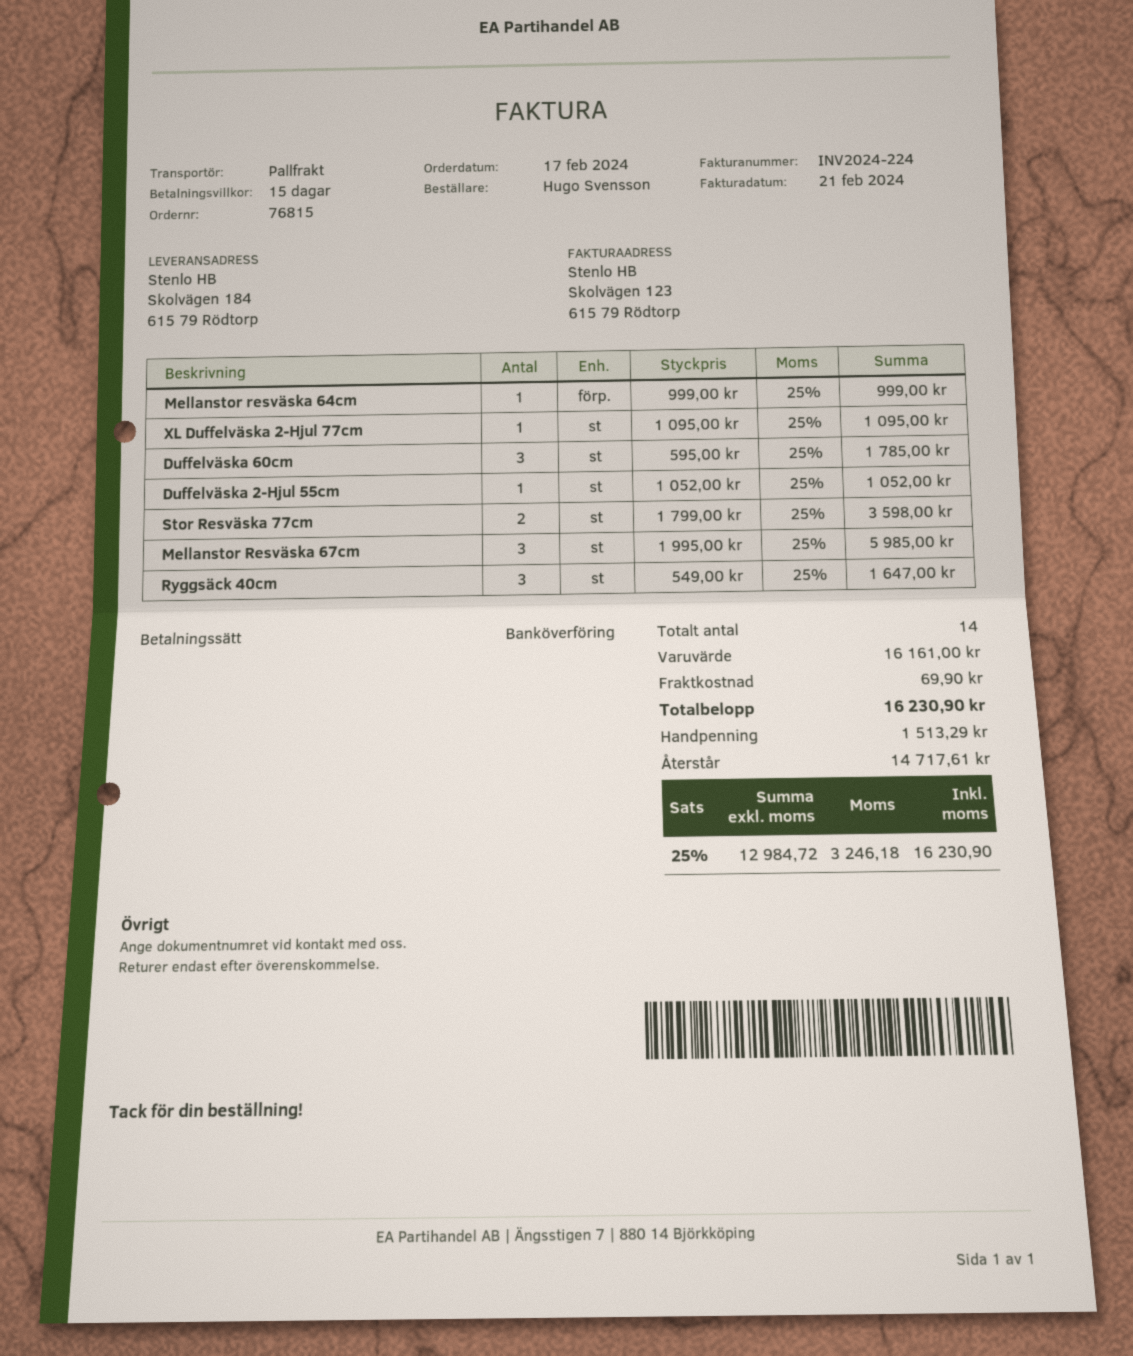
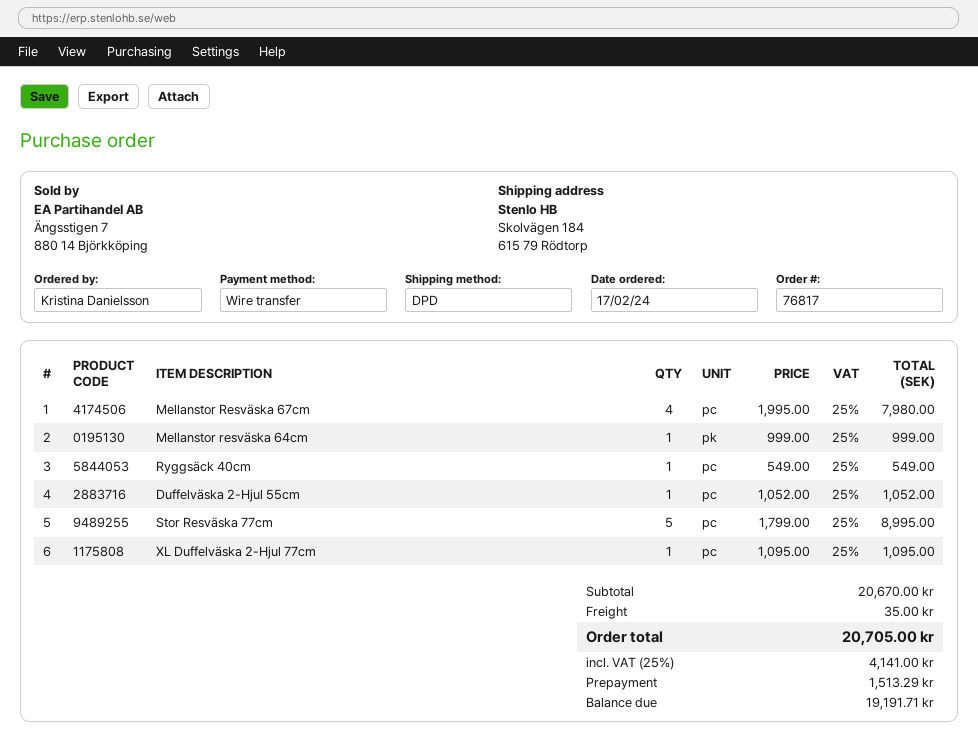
order number: 76815 -> 76817
ordered by: Hugo Svensson -> Kristina Danielsson
shipping method: pallet freight -> DPD
Duffelväska 60cm: 3 x 595.00 = 1785.00 -> none
Stor Resväska 77cm: 2 x 1799.00 = 3598.00 -> 5 x 1799.00 = 8995.00
Mellanstor Resväska 67cm: 3 x 1995.00 = 5985.00 -> 4 x 1995.00 = 7980.00
Ryggsäck 40cm: 3 x 549.00 = 1647.00 -> 1 x 549.00 = 549.00
subtotal: 16161.00 -> 20670.00
shipping: 69.90 -> 35.00
tax: 25% = 3246.18 -> 25% = 4141.00
total: 16230.90 -> 20705.00
balance: 14717.61 -> 19191.71

